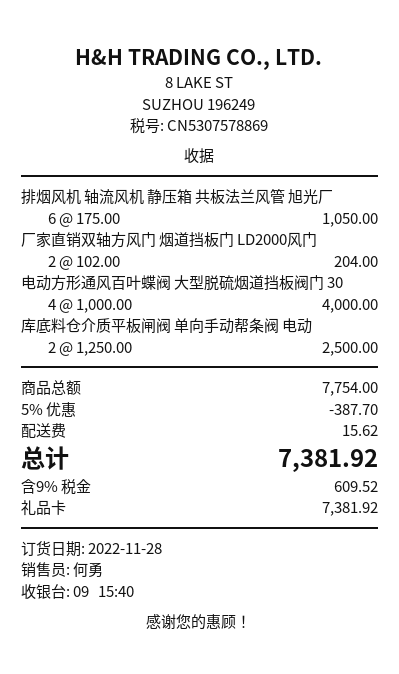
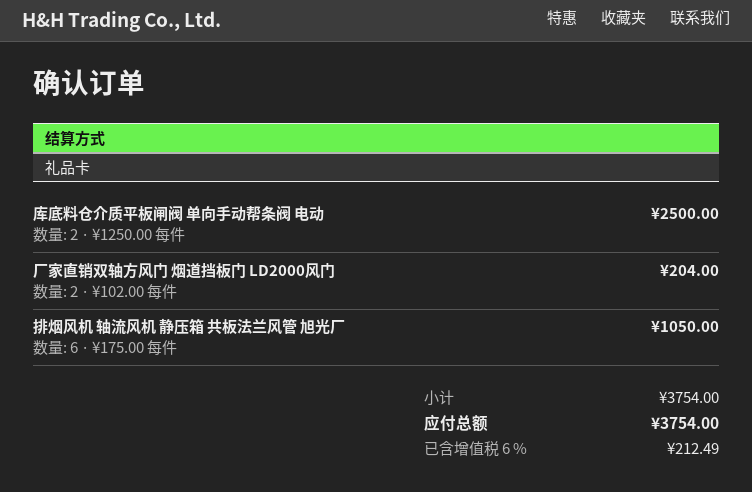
电动方形通风百叶蝶阀 大型脱硫烟道挡板阀门 30: 4 x 1000.00 = 4000.00 -> none
subtotal: 7754.00 -> 3754.00
discount: 5% = 387.70 -> none
shipping: 15.62 -> none
tax: 9% = 609.52 -> 6% = 212.49
total: 7381.92 -> 3754.00

